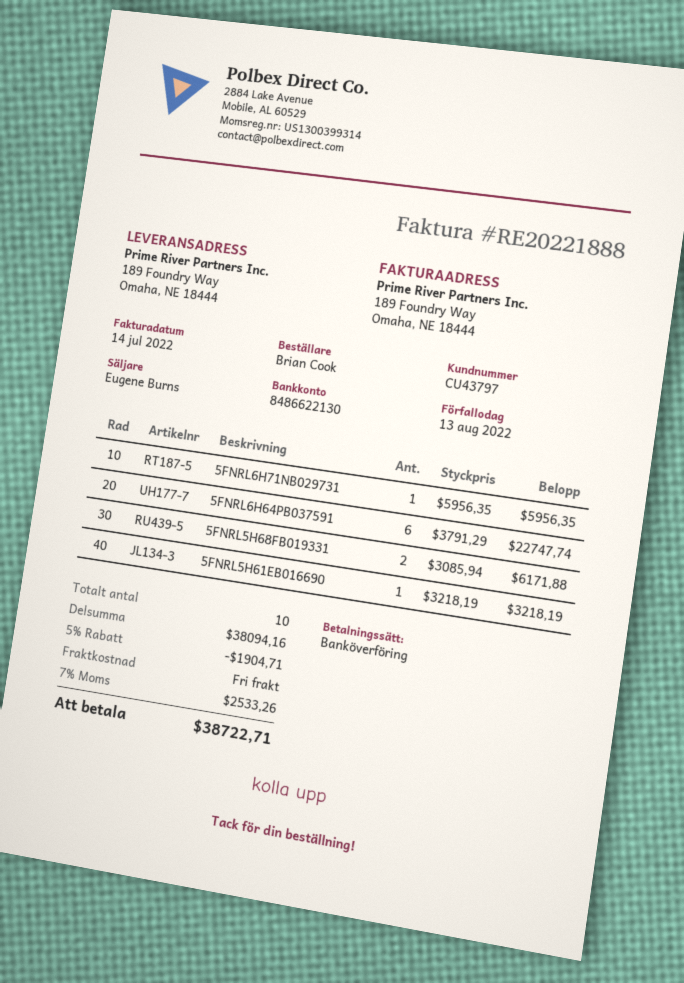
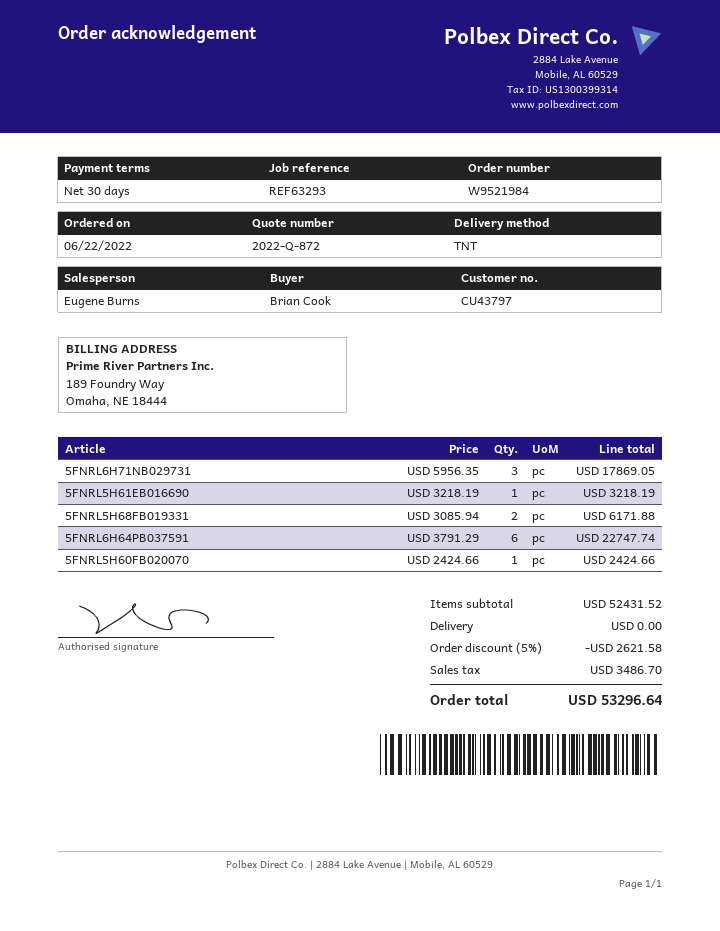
5FNRL6H71NB029731: 1 x 5956.35 = 5956.35 -> 3 x 5956.35 = 17869.05
5FNRL5H60FB020070: none -> 1 x 2424.66 = 2424.66
subtotal: 38094.16 -> 52431.52
discount: 5% = 1904.71 -> 5% = 2621.58
tax: 2533.26 -> 3486.70
total: 38722.71 -> 53296.64

